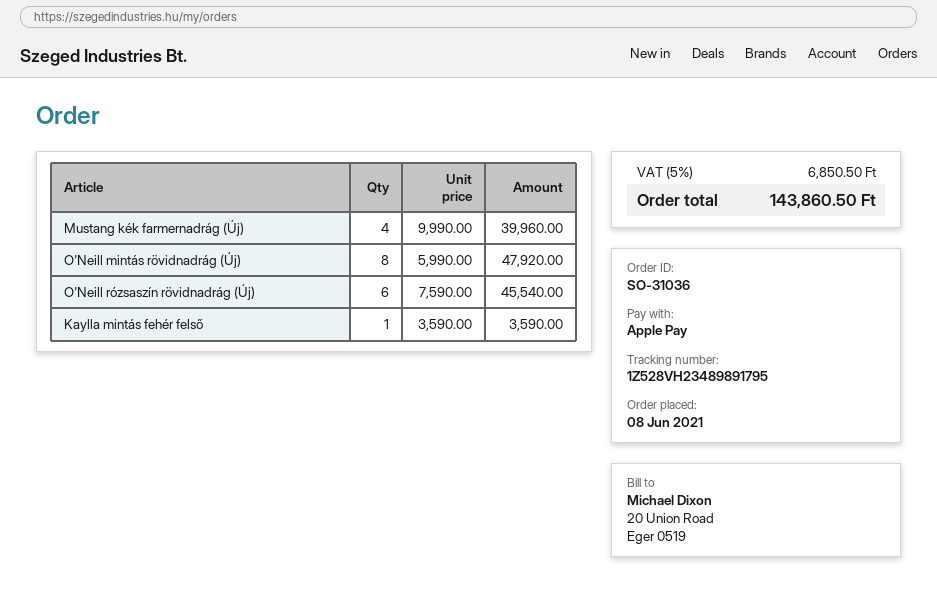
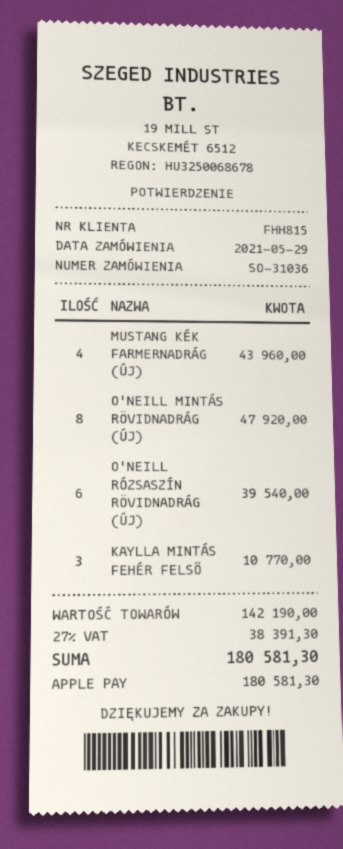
order date: 2021-06-08 -> 2021-05-29
Mustang kék farmernadrág (Új): 4 for 39960.00 -> 4 for 43960.00
O'Neill rózsaszín rövidnadrág (Új): 6 for 45540.00 -> 6 for 39540.00
Kaylla mintás fehér felső: 1 for 3590.00 -> 3 for 10770.00
tax: 5% = 6850.50 -> 27% = 38391.30
total: 143860.50 -> 180581.30

